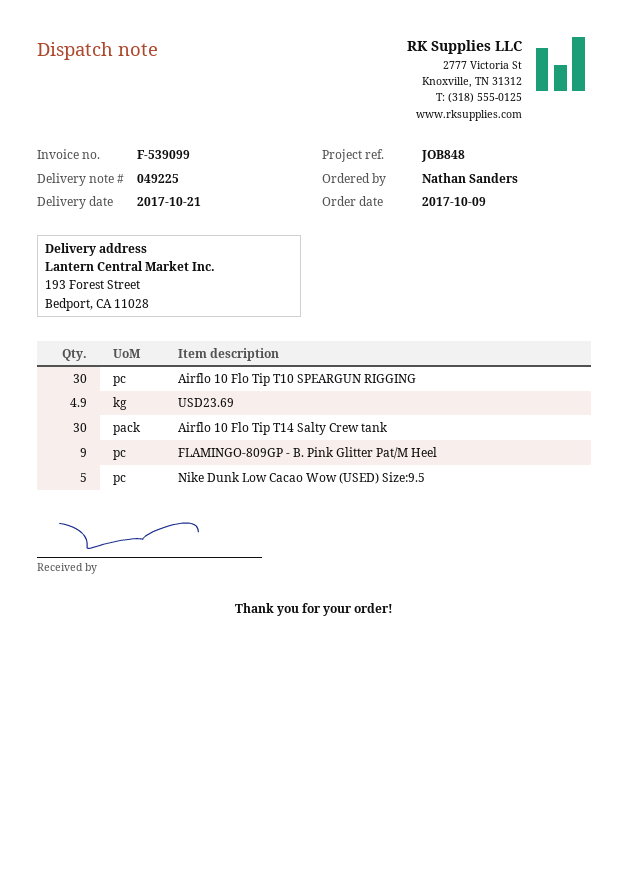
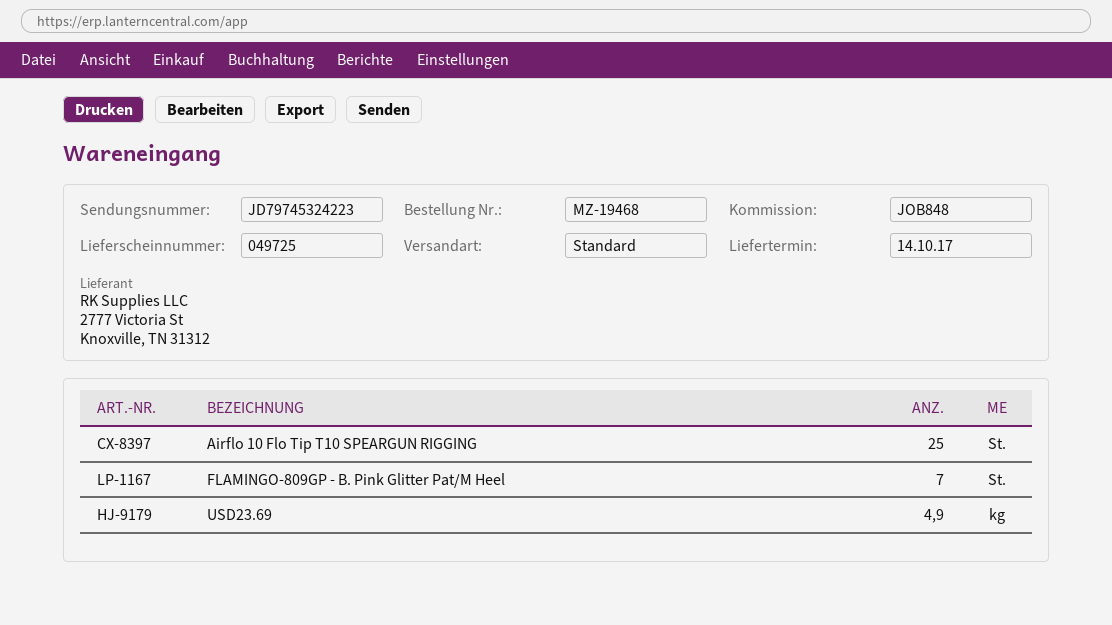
delivery note number: 049225 -> 049725
delivery date: 2017-10-21 -> 2017-10-14
Airflo 10 Flo Tip T10 SPEARGUN RIGGING: 30 -> 25
Airflo 10 Flo Tip T14 Salty Crew tank: 30 -> none
FLAMINGO-809GP - B. Pink Glitter Pat/M Heel: 9 -> 7
Nike Dunk Low Cacao Wow (USED) Size:9.5: 5 -> none

